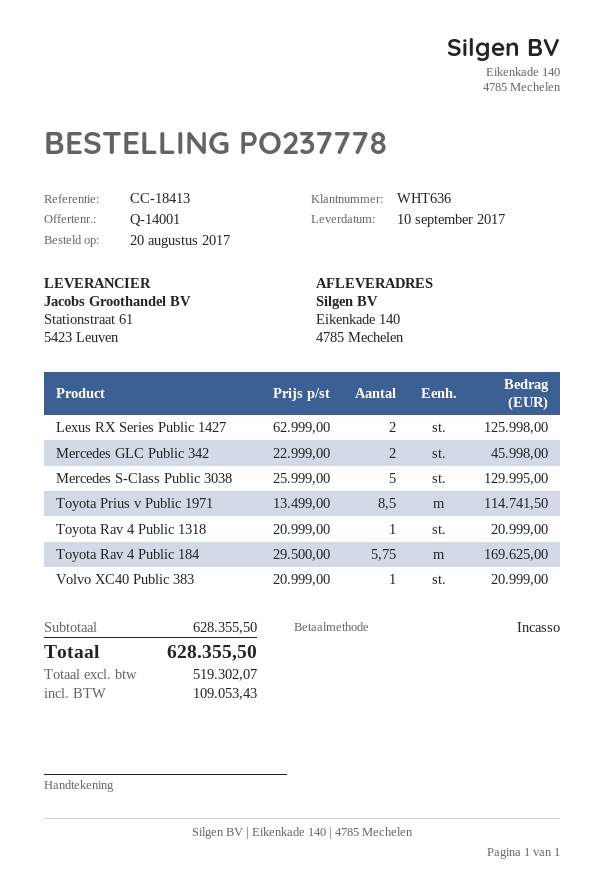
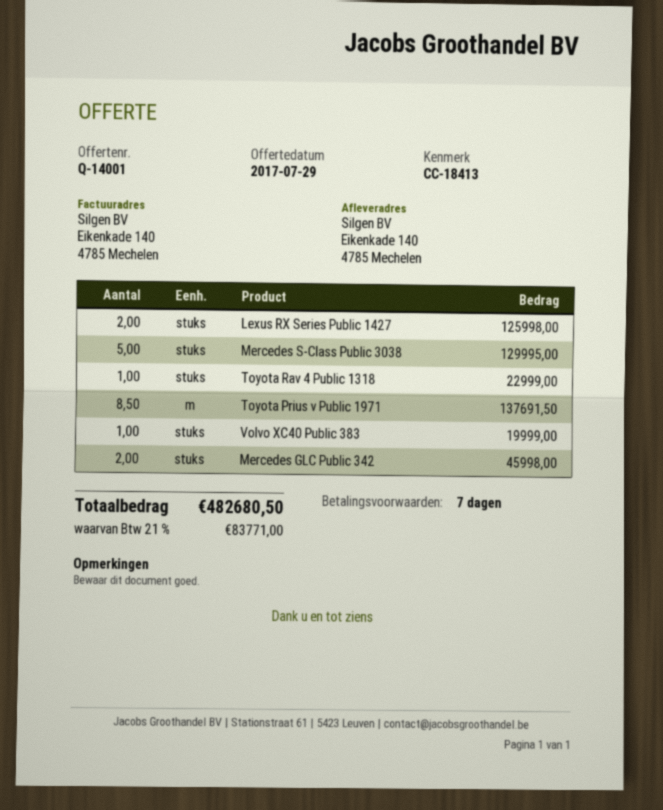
Toyota Prius v Public 1971: 8.5 for 114741.50 -> 8.5 for 137691.50
Toyota Rav 4 Public 1318: 1 for 20999.00 -> 1 for 22999.00
Toyota Rav 4 Public 184: 5.75 for 169625.00 -> none
Volvo XC40 Public 383: 1 for 20999.00 -> 1 for 19999.00
tax: 109053.43 -> 83771.00
total: 628355.50 -> 482680.50

